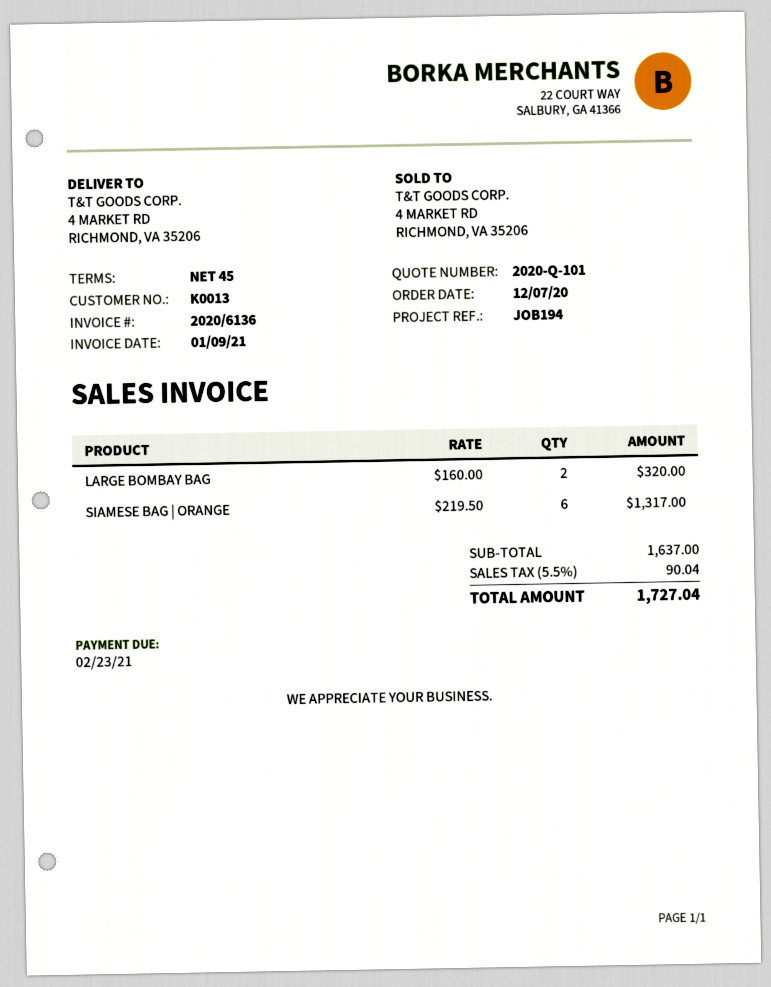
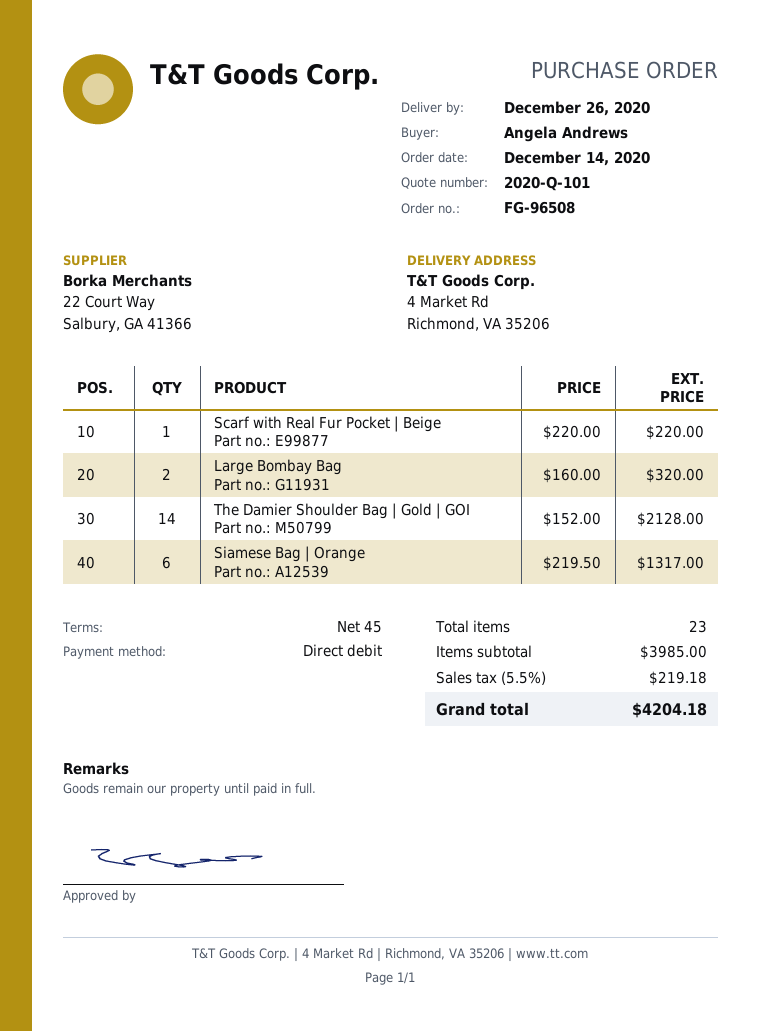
order date: 2020-12-07 -> 2020-12-14
Scarf with Real Fur Pocket | Beige: none -> 1 x 220.00 = 220.00
The Damier Shoulder Bag | Gold | GOI: none -> 14 x 152.00 = 2128.00
subtotal: 1637.00 -> 3985.00
tax: 5.5% = 90.04 -> 5.5% = 219.18
total: 1727.04 -> 4204.18

